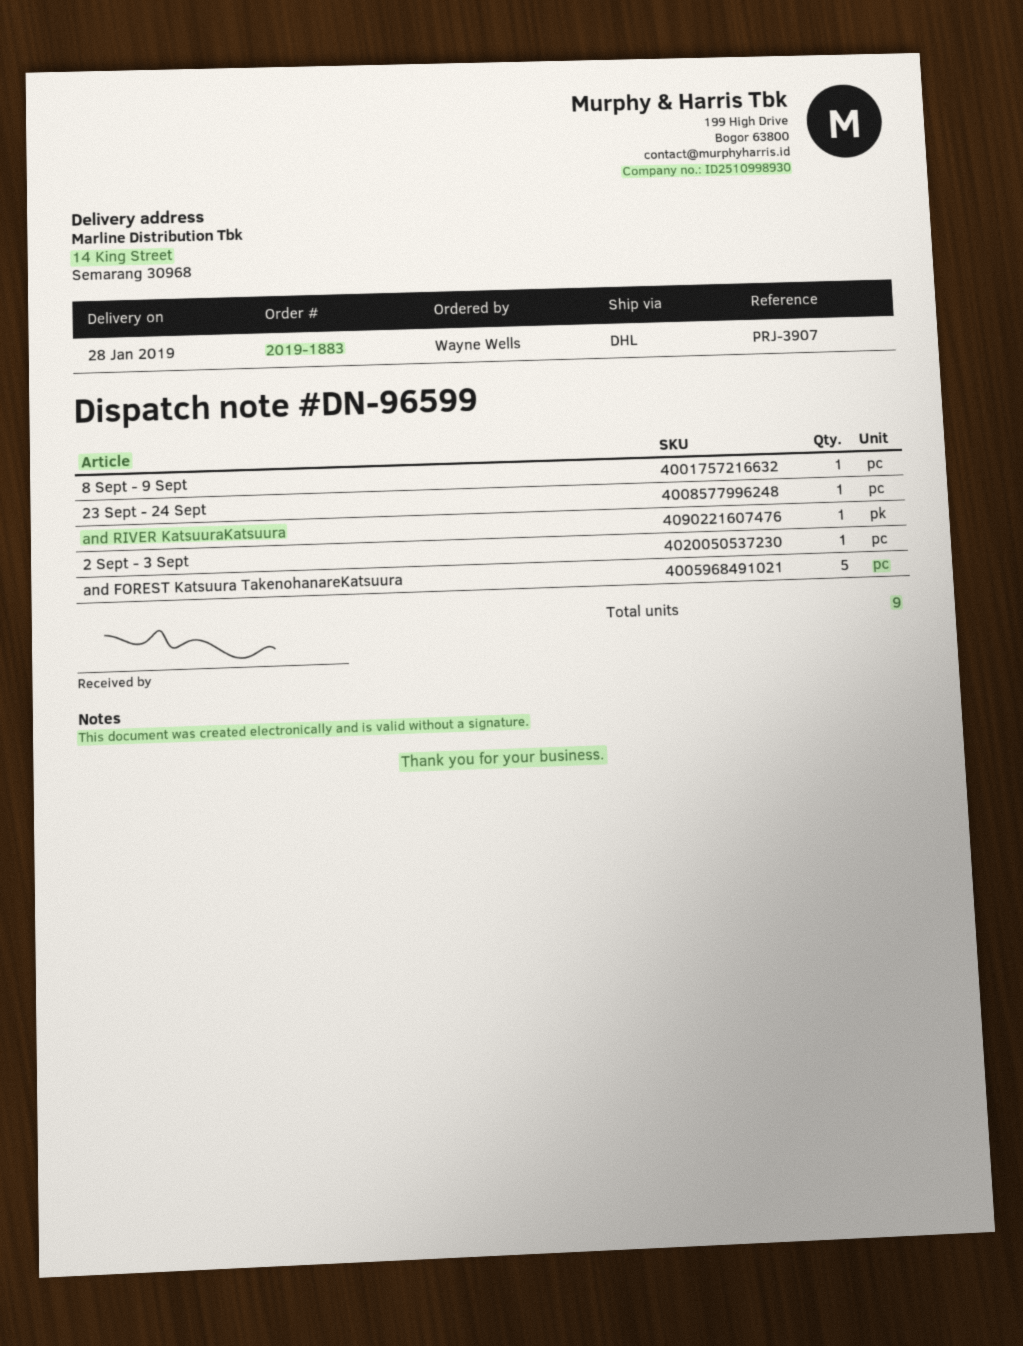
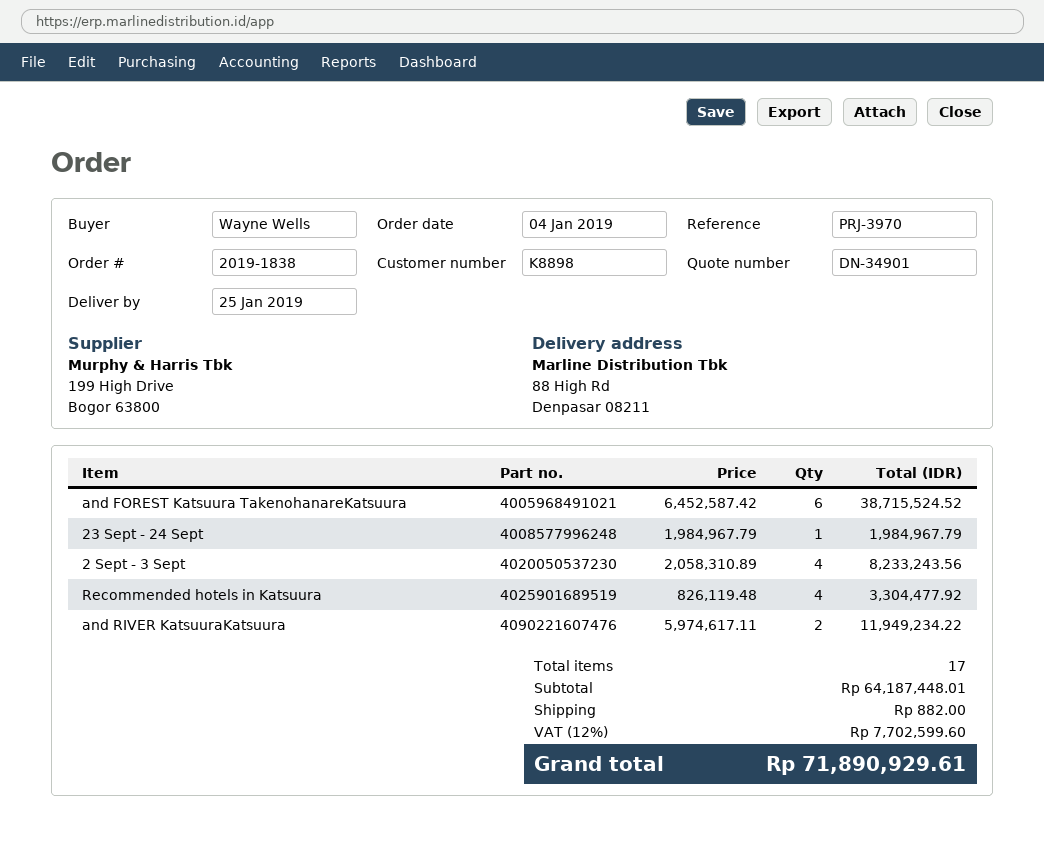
order number: 2019-1883 -> 2019-1838
delivery date: 2019-01-28 -> 2019-01-25
reference: PRJ-3907 -> PRJ-3970
ship to: 14 King Street, Semarang 30968 -> 88 High Rd, Denpasar 08211
8 Sept - 9 Sept: 1 -> none
and RIVER KatsuuraKatsuura: 1 -> 2
2 Sept - 3 Sept: 1 -> 4
and FOREST Katsuura TakenohanareKatsuura: 5 -> 6
Recommended hotels in Katsuura: none -> 4
total quantity: 9 -> 17

